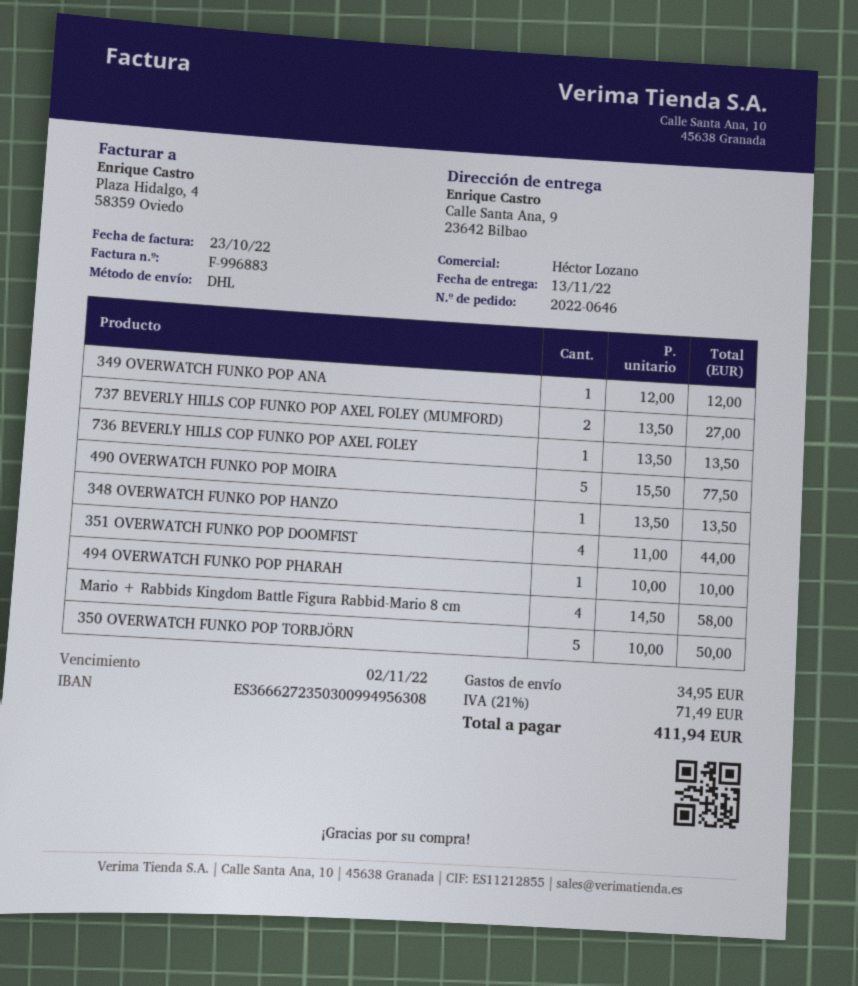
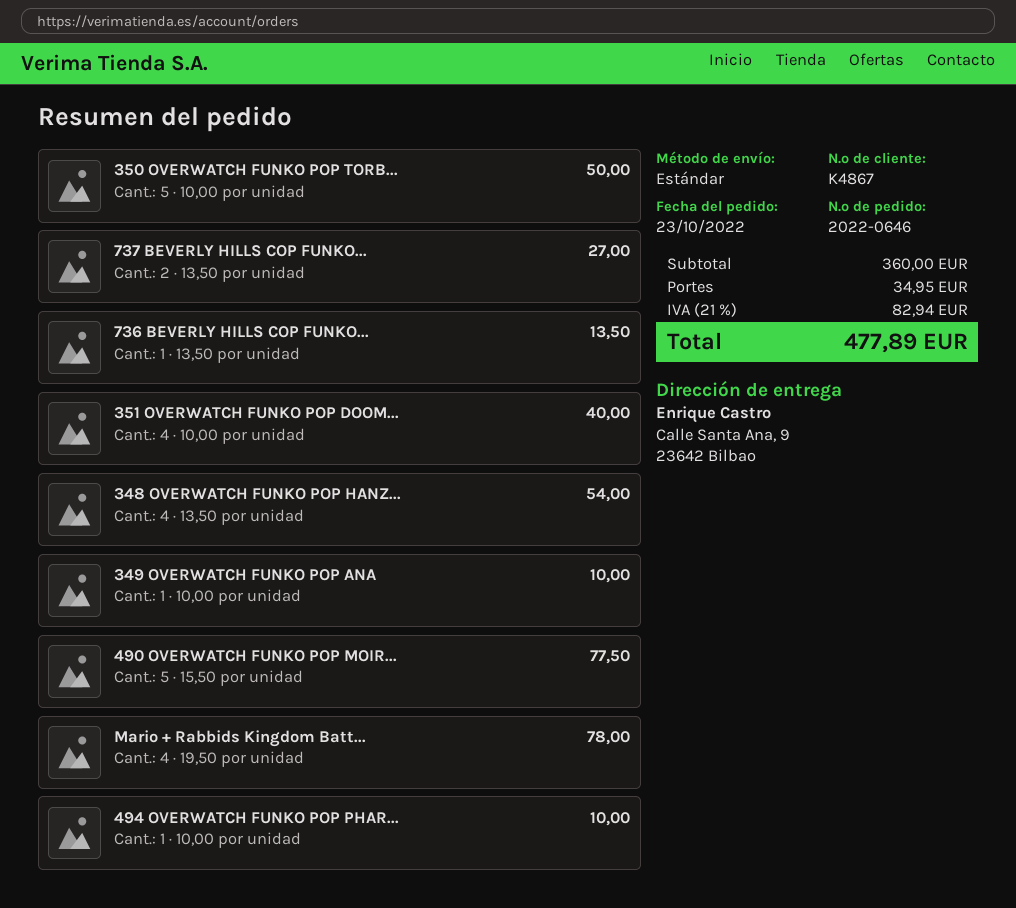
shipping method: DHL -> standard
349 OVERWATCH FUNKO POP ANA: 1 x 12.00 = 12.00 -> 1 x 10.00 = 10.00
348 OVERWATCH FUNKO POP HANZO: 1 x 13.50 = 13.50 -> 4 x 13.50 = 54.00
351 OVERWATCH FUNKO POP DOOMFIST: 4 x 11.00 = 44.00 -> 4 x 10.00 = 40.00
Mario + Rabbids Kingdom Battle Figura Rabbid-Mario 8 cm: 4 x 14.50 = 58.00 -> 4 x 19.50 = 78.00
tax: 21% = 71.49 -> 21% = 82.94
total: 411.94 -> 477.89

